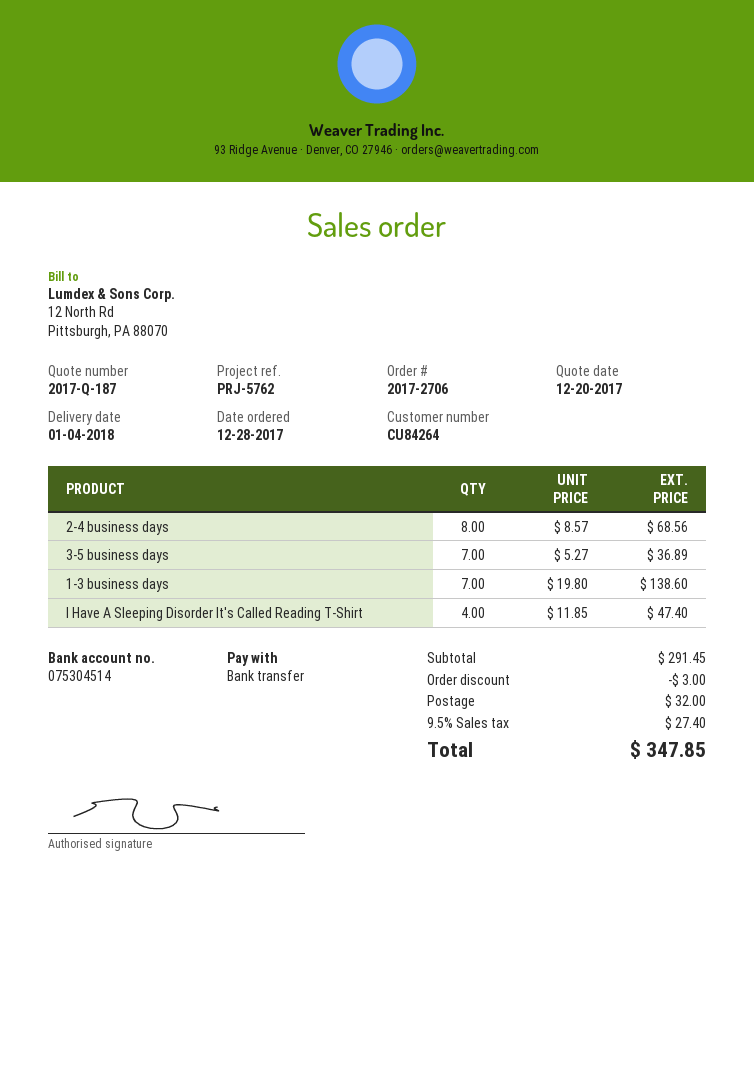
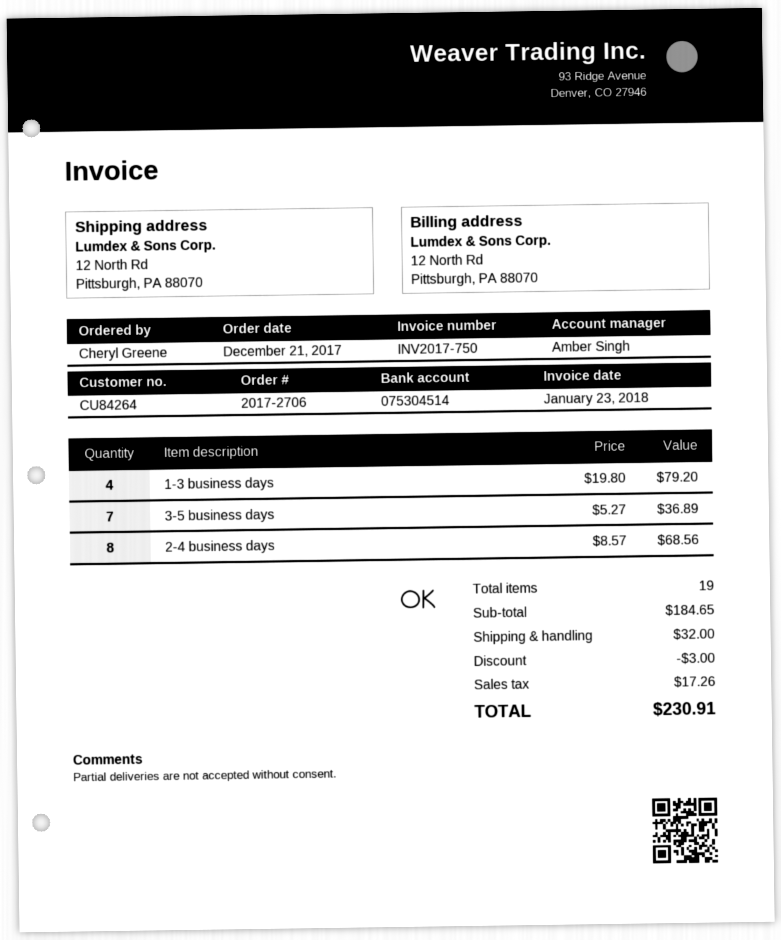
order date: 2017-12-28 -> 2017-12-21
1-3 business days: 7 x 19.80 = 138.60 -> 4 x 19.80 = 79.20
I Have A Sleeping Disorder It's Called Reading T-Shirt: 4 x 11.85 = 47.40 -> none
subtotal: 291.45 -> 184.65
tax: 27.40 -> 17.26
total: 347.85 -> 230.91

